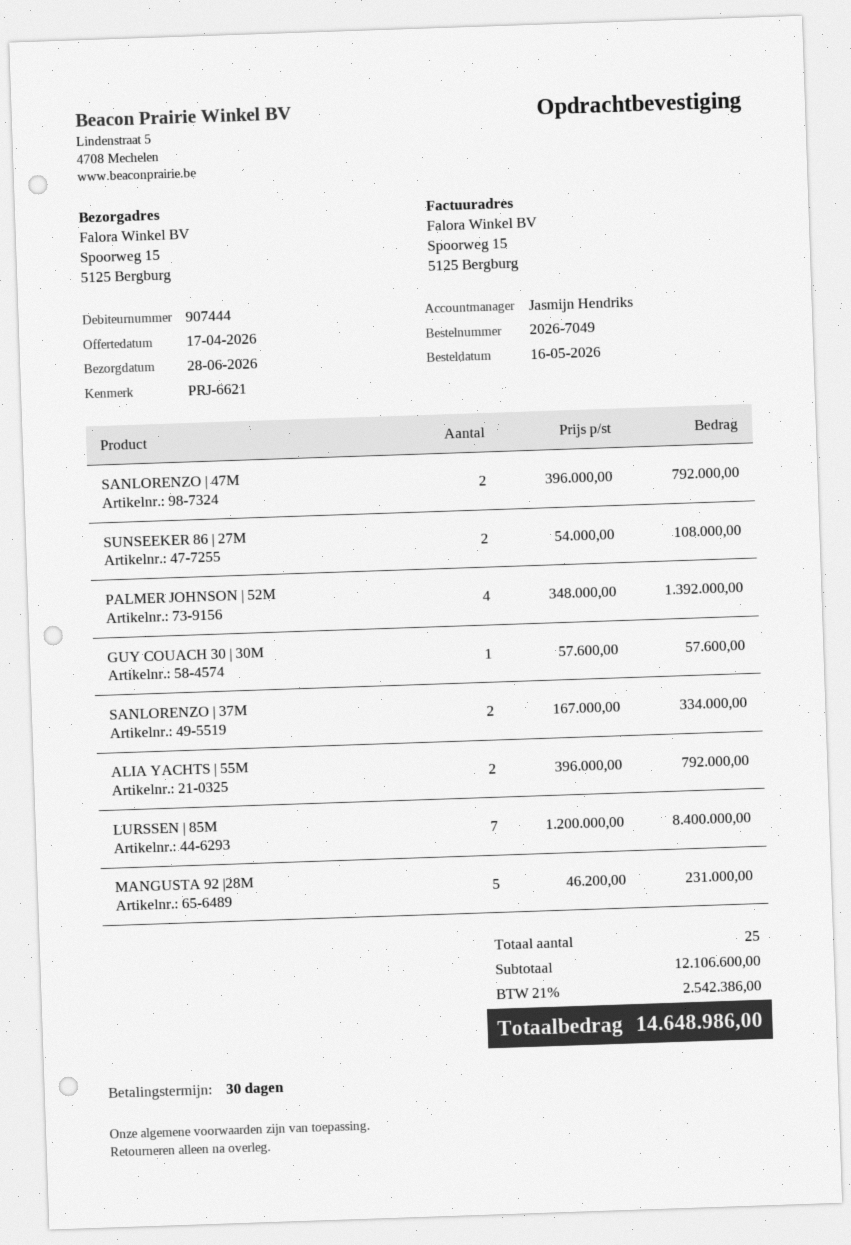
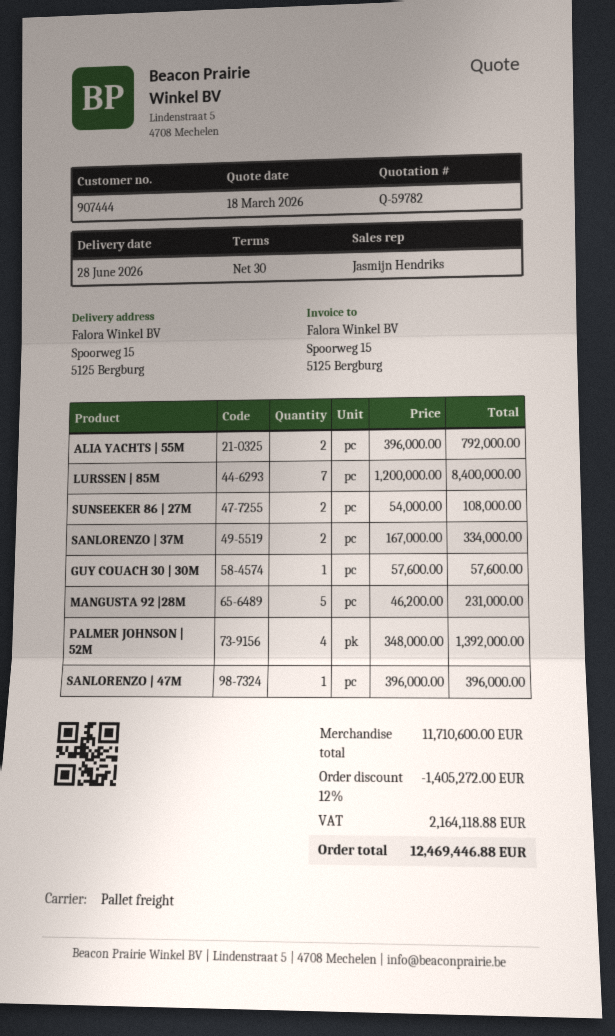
quote date: 2026-04-17 -> 2026-03-18
SANLORENZO | 47M: 2 x 396000.00 = 792000.00 -> 1 x 396000.00 = 396000.00
subtotal: 12106600.00 -> 11710600.00
discount: none -> 12% = 1405272.00
tax: 2542386.00 -> 2164118.88
total: 14648986.00 -> 12469446.88

